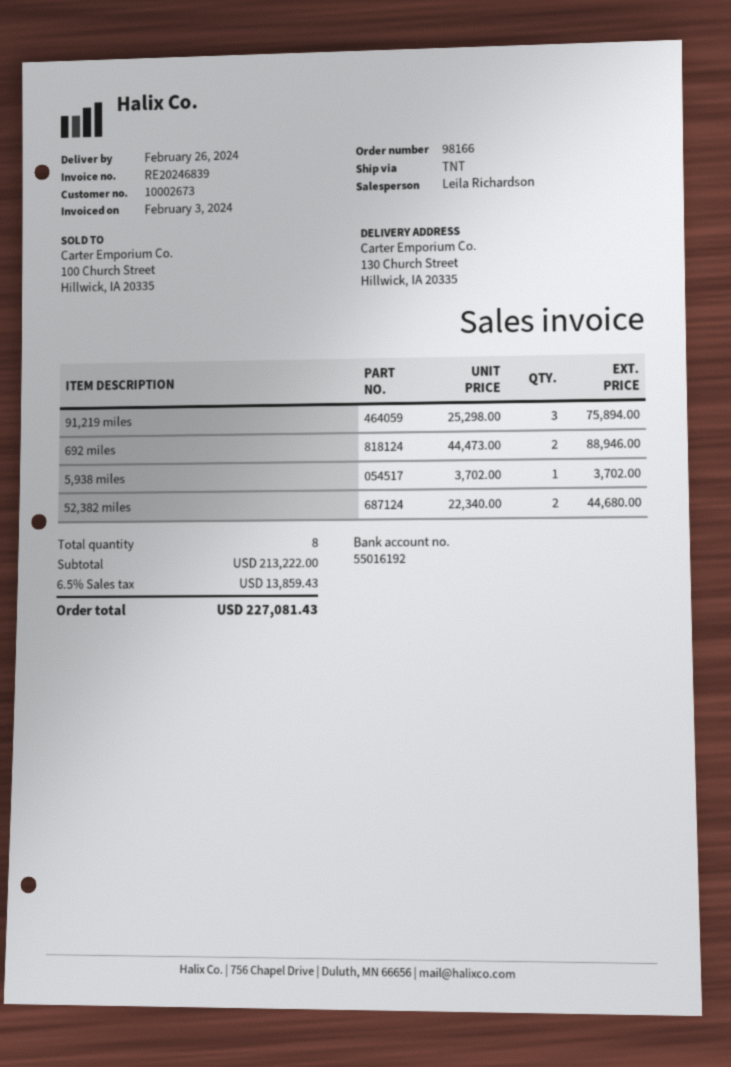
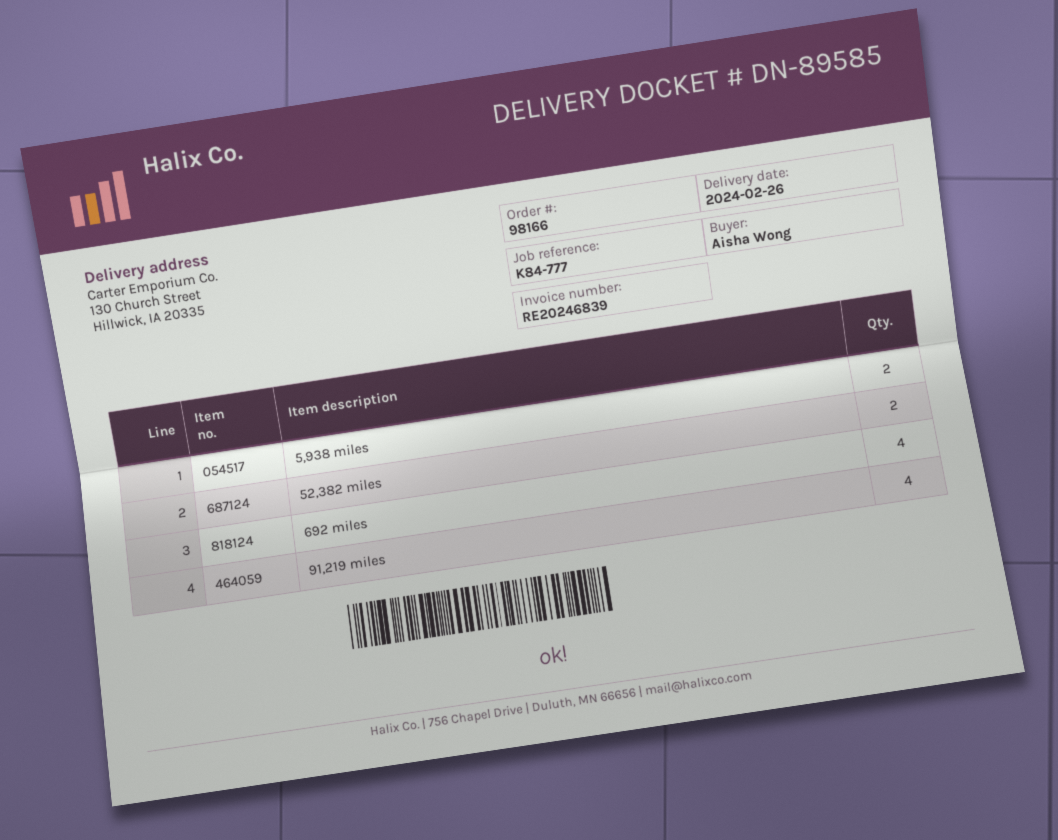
91,219 miles: 3 -> 4
692 miles: 2 -> 4
5,938 miles: 1 -> 2

